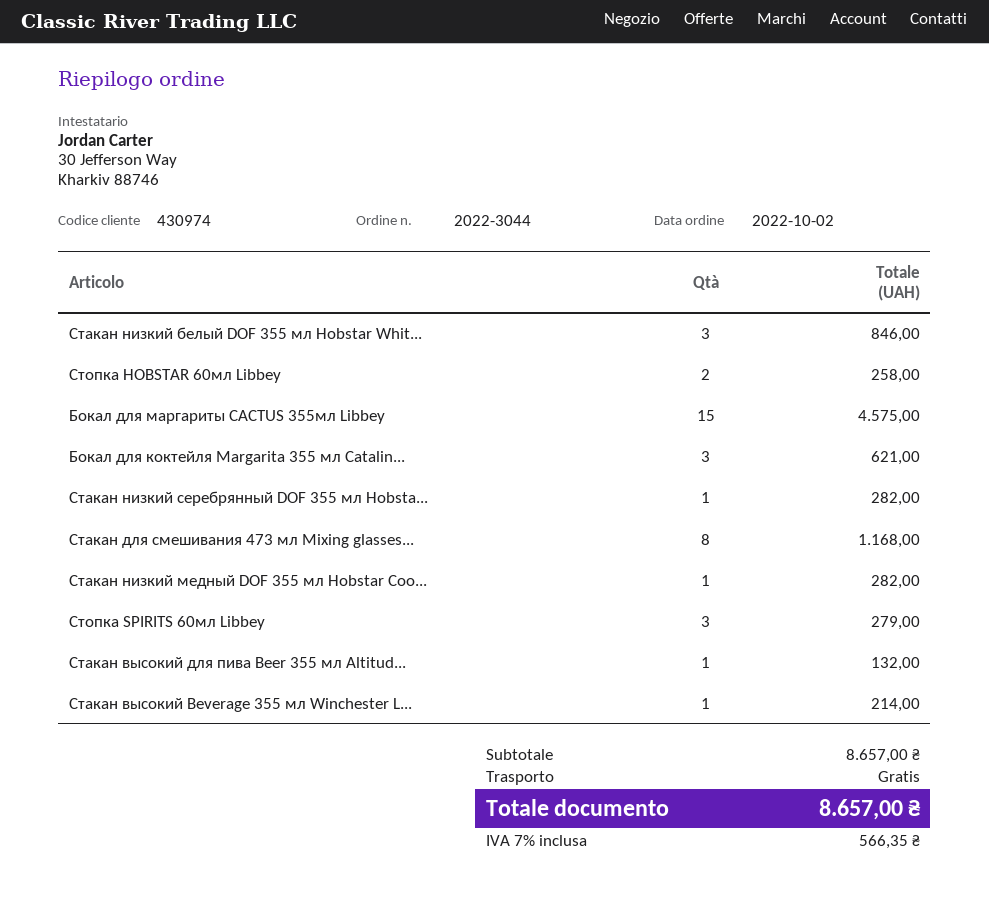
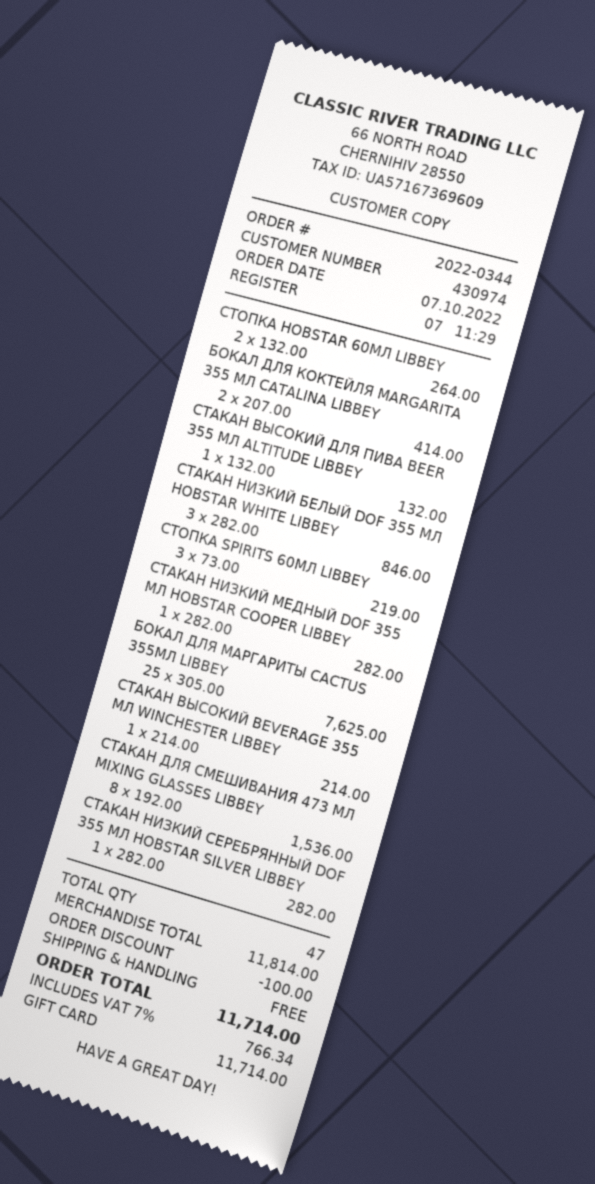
order number: 2022-3044 -> 2022-0344
order date: 2022-10-02 -> 2022-10-07
Стопка HOBSTAR 60мл Libbey: 2 for 258.00 -> 2 for 264.00
Бокал для маргариты CACTUS 355мл Libbey: 15 for 4575.00 -> 25 for 7625.00
Бокал для коктейля Margarita 355 мл Catalin...: 3 for 621.00 -> 2 for 414.00
Стакан для смешивания 473 мл Mixing glasses...: 8 for 1168.00 -> 8 for 1536.00
Стопка SPIRITS 60мл Libbey: 3 for 279.00 -> 3 for 219.00
subtotal: 8657.00 -> 11814.00
discount: none -> 100.00
tax: 7% = 566.35 -> 7% = 766.34
total: 8657.00 -> 11714.00

